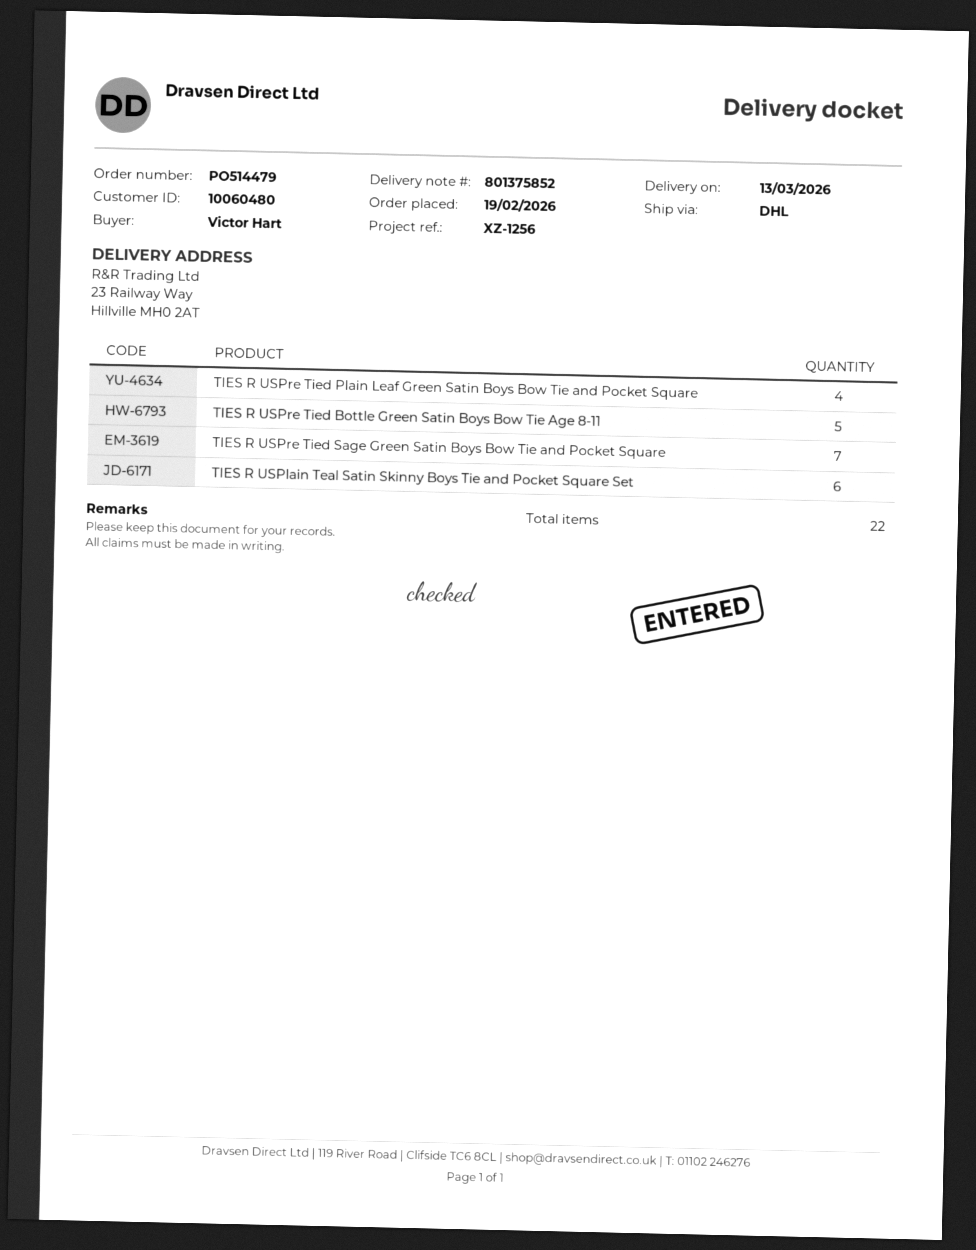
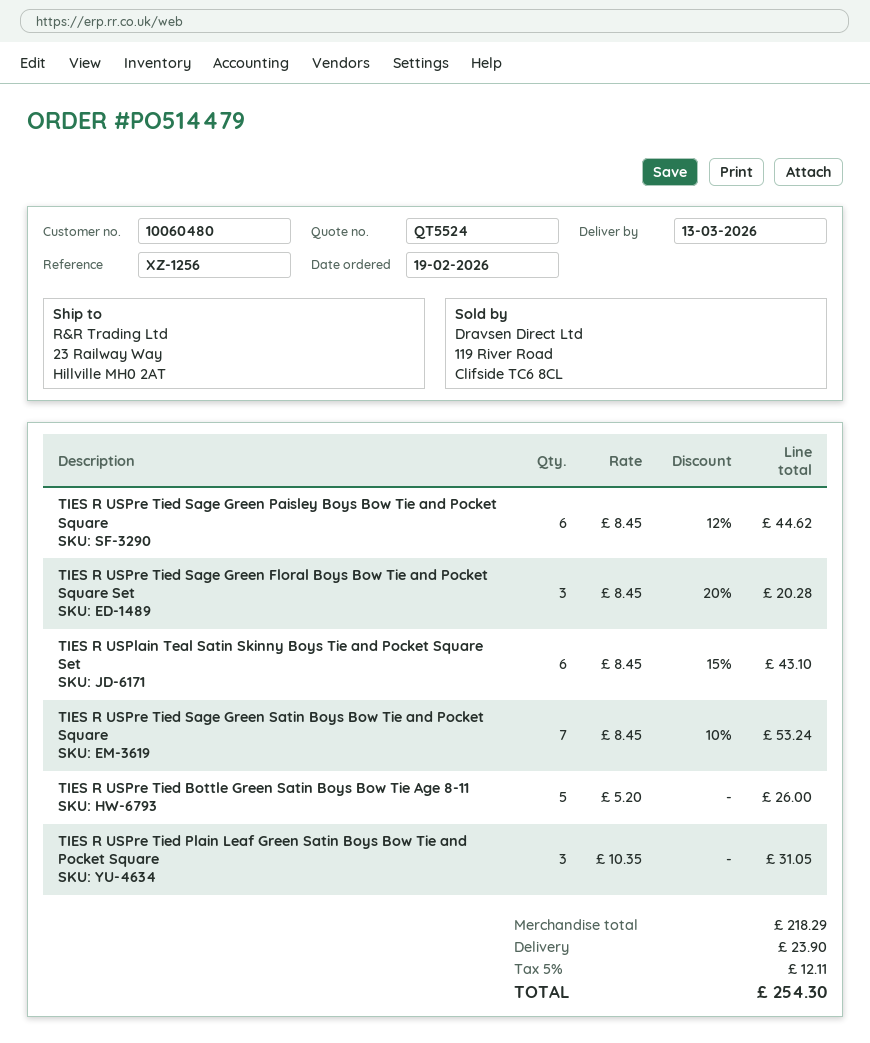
TIES R USPre Tied Plain Leaf Green Satin Boys Bow Tie and Pocket Square: 4 -> 3
TIES R USPre Tied Sage Green Paisley Boys Bow Tie and Pocket Square: none -> 6
TIES R USPre Tied Sage Green Floral Boys Bow Tie and Pocket Square Set: none -> 3

